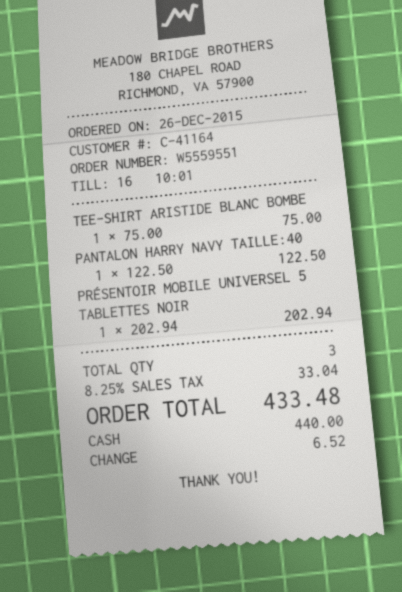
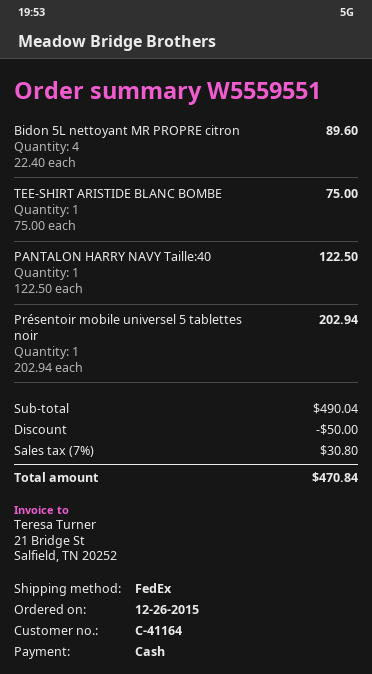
Bidon 5L nettoyant MR PROPRE citron: none -> 4 x 22.40 = 89.60
discount: none -> 50.00
tax: 8.25% = 33.04 -> 7% = 30.80
total: 433.48 -> 470.84

